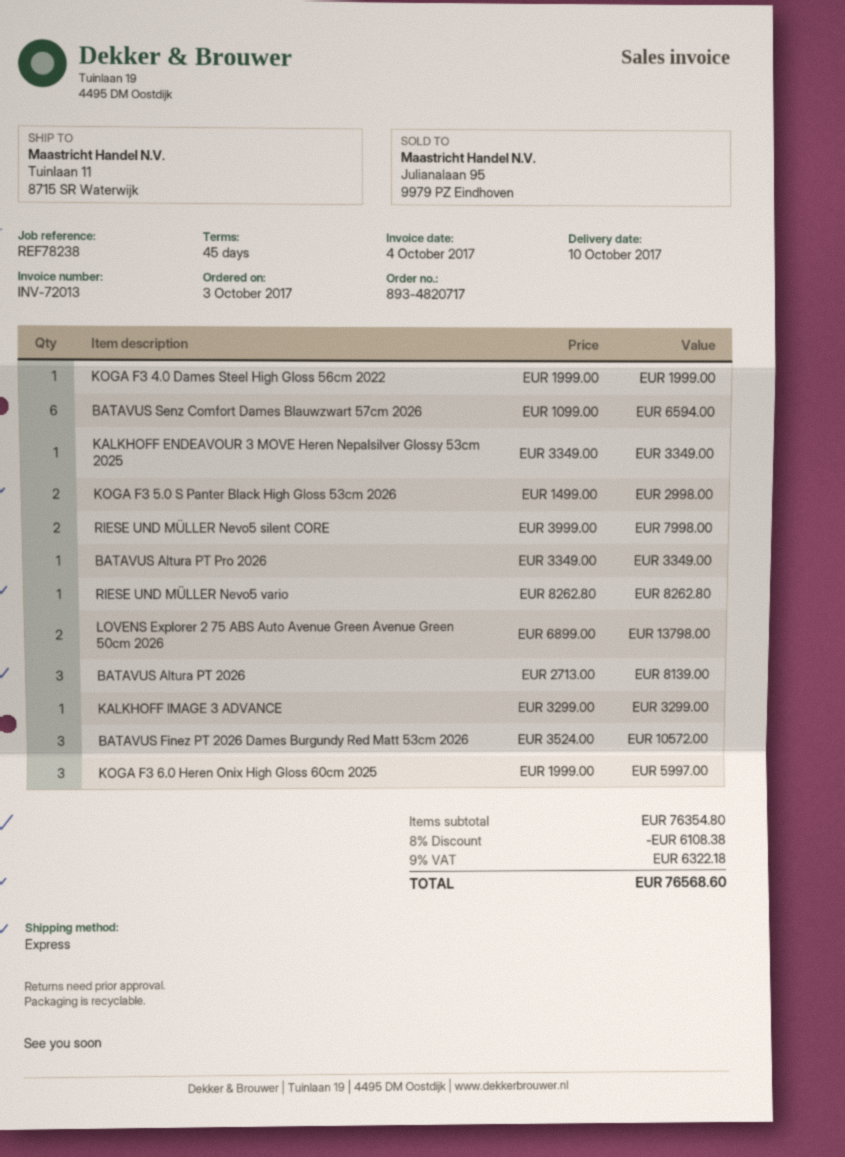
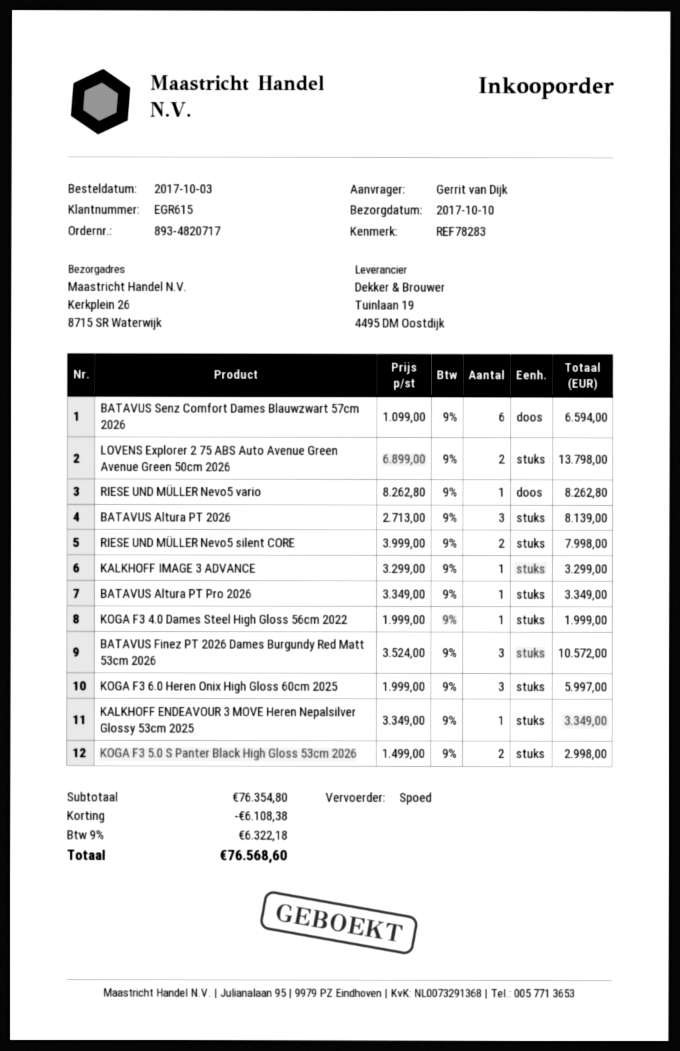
reference: REF78238 -> REF78283
ship to: Tuinlaan 11, 8715 SR Waterwijk -> Kerkplein 26, 8715 SR Waterwijk

